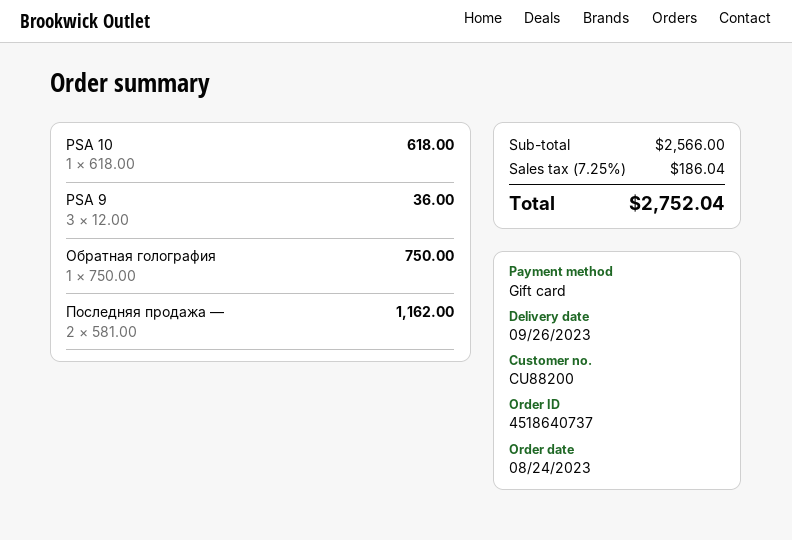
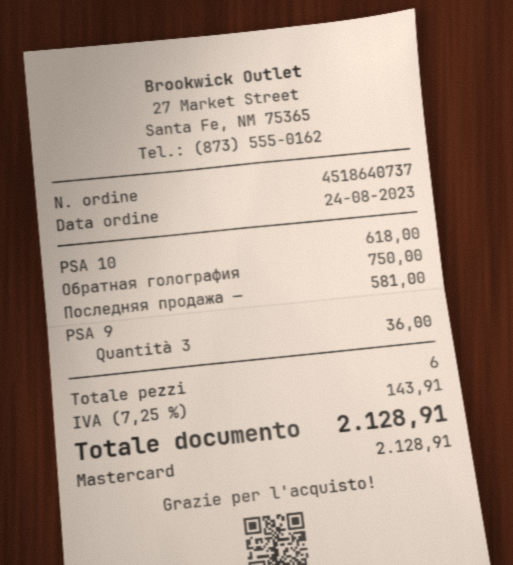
payment method: gift card -> Mastercard
Последняя продажа —: 2 for 1162.00 -> 1 for 581.00
tax: 7.25% = 186.04 -> 7.25% = 143.91
total: 2752.04 -> 2128.91

